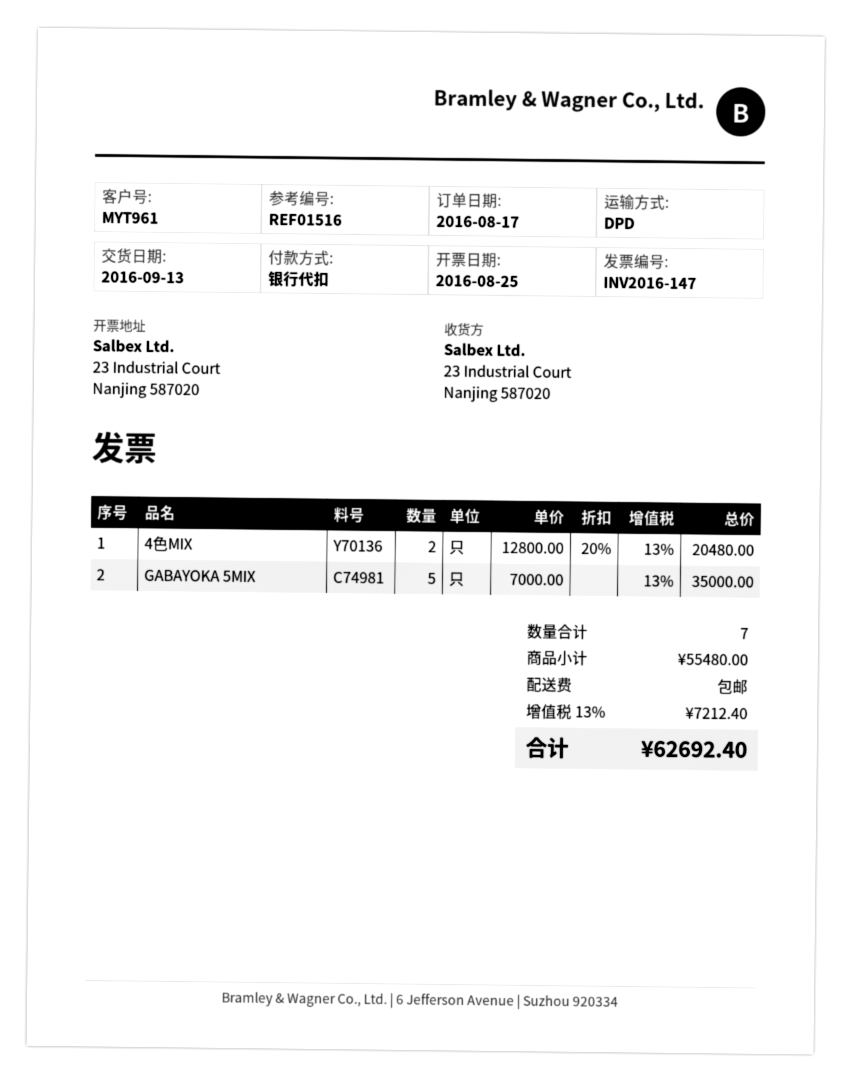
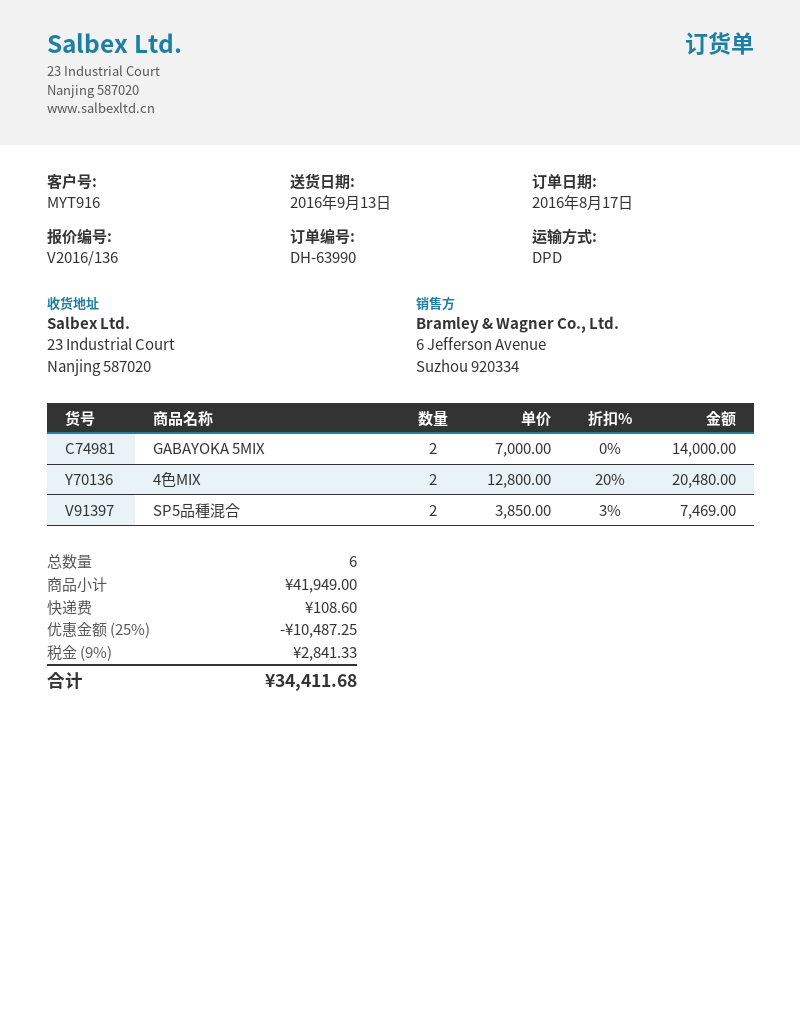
customer number: MYT961 -> MYT916
GABAYOKA 5MIX: 5 x 7000.00 = 35000.00 -> 2 x 7000.00 = 14000.00
SP5品種混合: none -> 2 x 3850.00 - 3% = 7469.00
total quantity: 7 -> 6
subtotal: 55480.00 -> 41949.00
discount: none -> 25% = 10487.25
shipping: 0.00 -> 108.60
tax: 13% = 7212.40 -> 9% = 2841.33
total: 62692.40 -> 34411.68

